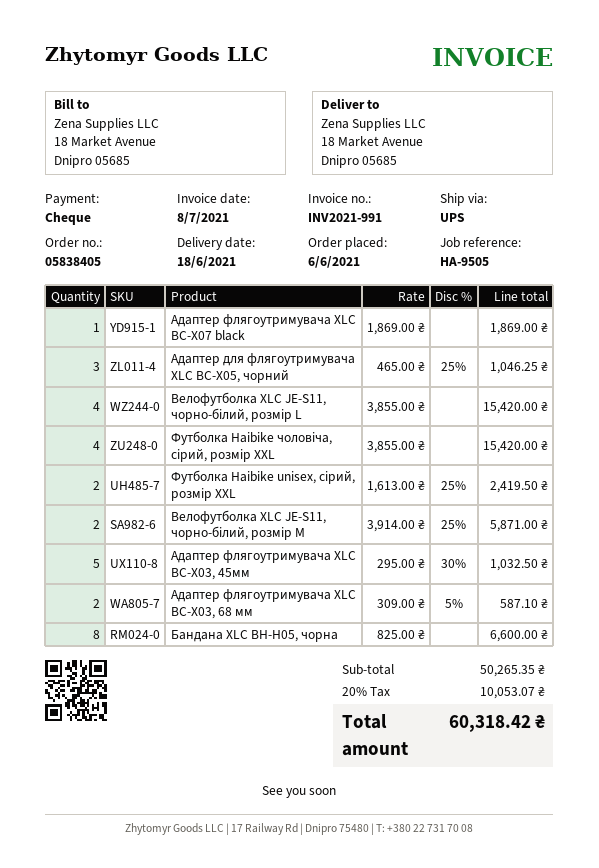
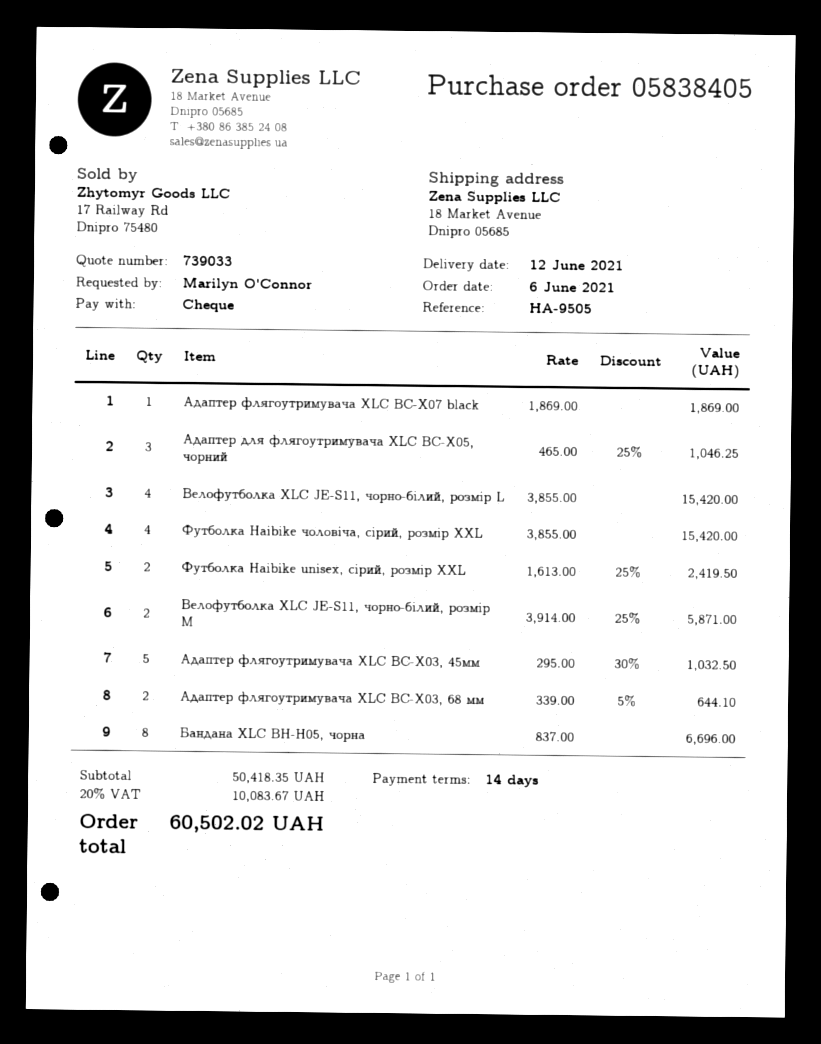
delivery date: 2021-06-18 -> 2021-06-12
Адаптер флягоутримувача XLC BC-X03, 68 мм: 2 x 309.00 - 5% = 587.10 -> 2 x 339.00 - 5% = 644.10
Бандана XLC BH-H05, чорна: 8 x 825.00 = 6600.00 -> 8 x 837.00 = 6696.00
subtotal: 50265.35 -> 50418.35
tax: 20% = 10053.07 -> 20% = 10083.67
total: 60318.42 -> 60502.02

